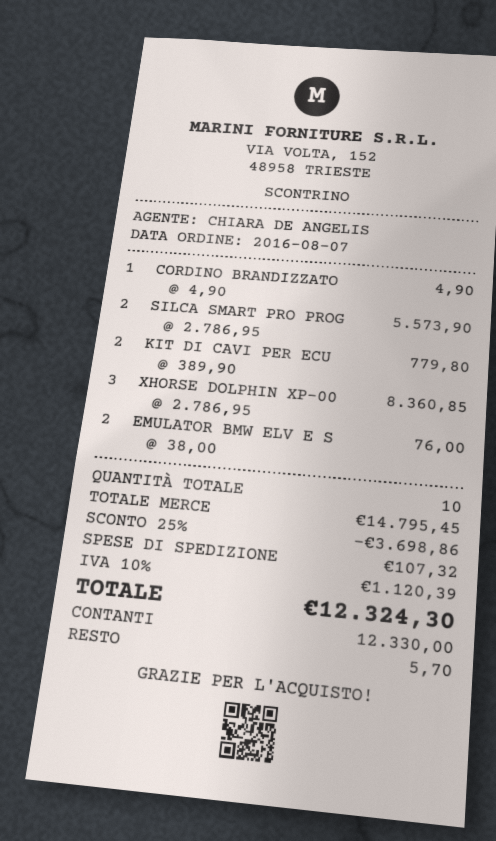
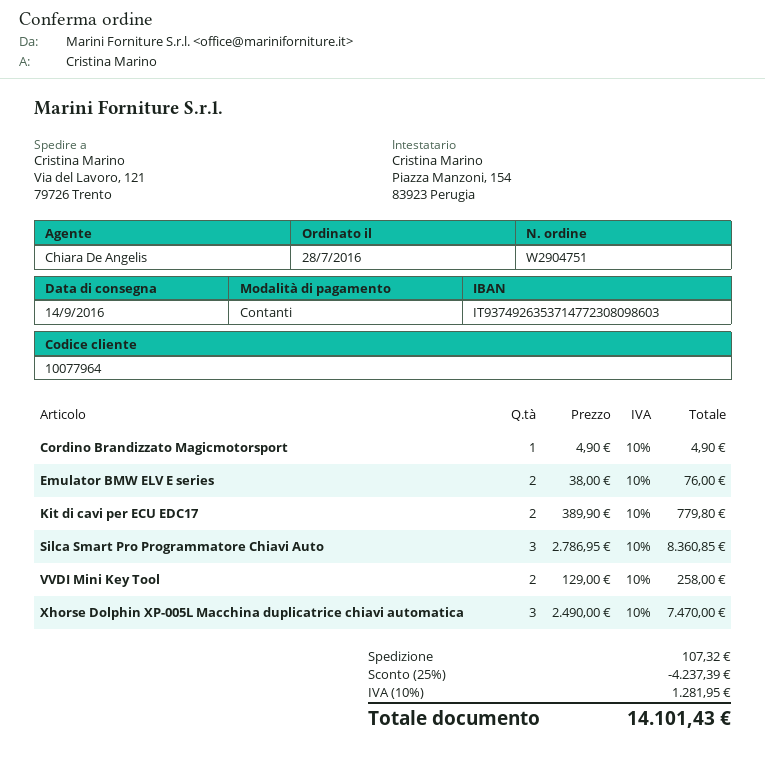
order date: 2016-08-07 -> 2016-07-28
SILCA SMART PRO PROG: 2 x 2786.95 = 5573.90 -> 3 x 2786.95 = 8360.85
XHORSE DOLPHIN XP-00: 3 x 2786.95 = 8360.85 -> 3 x 2490.00 = 7470.00
VVDI Mini Key Tool: none -> 2 x 129.00 = 258.00
discount: 25% = 3698.86 -> 25% = 4237.39
tax: 10% = 1120.39 -> 10% = 1281.95
total: 12324.30 -> 14101.43

